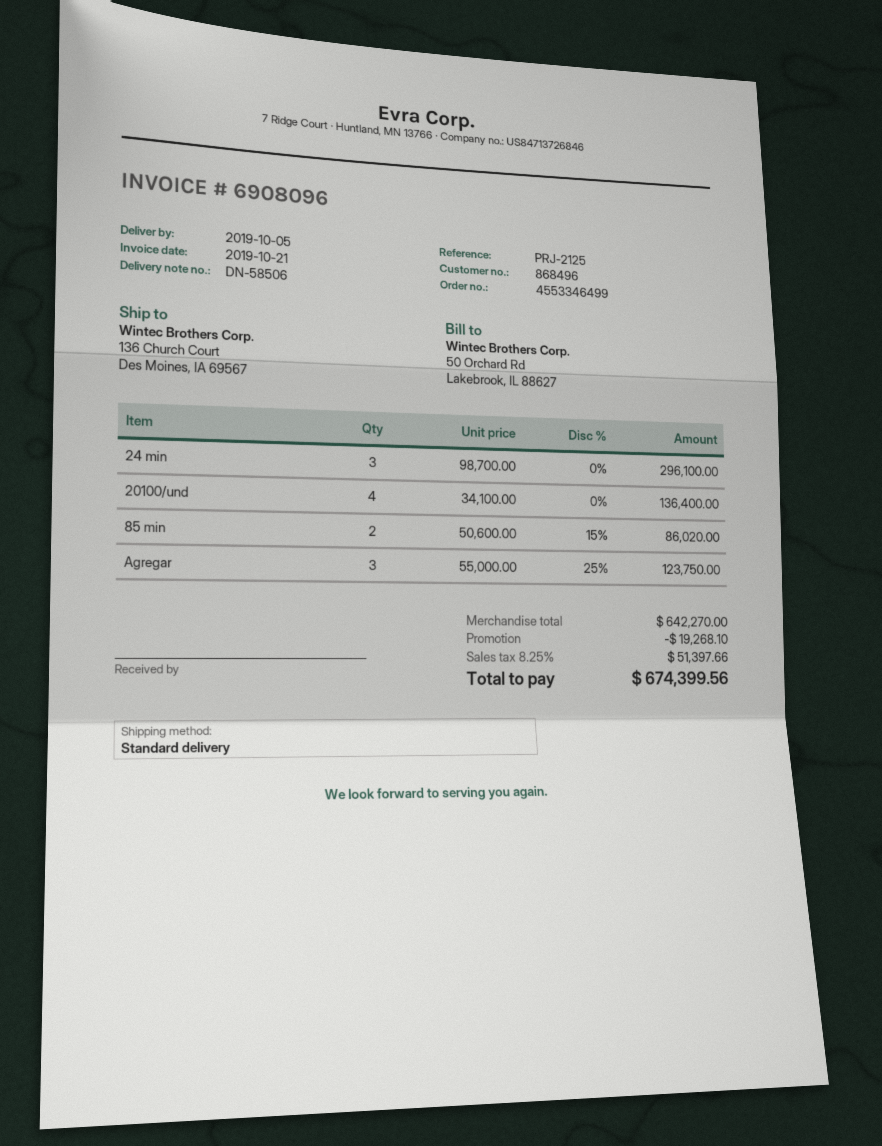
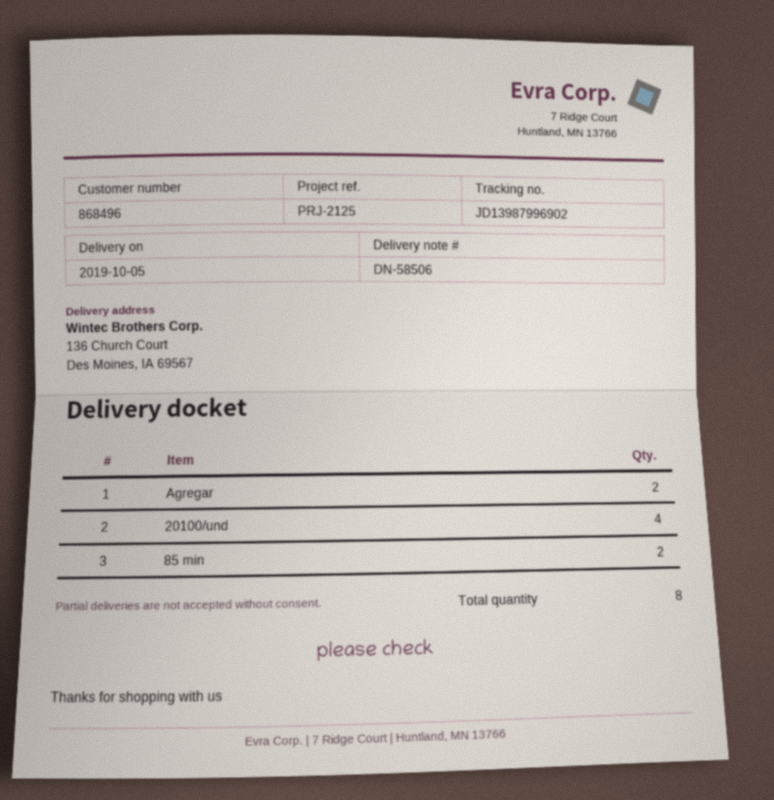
24 min: 3 -> none
Agregar: 3 -> 2

